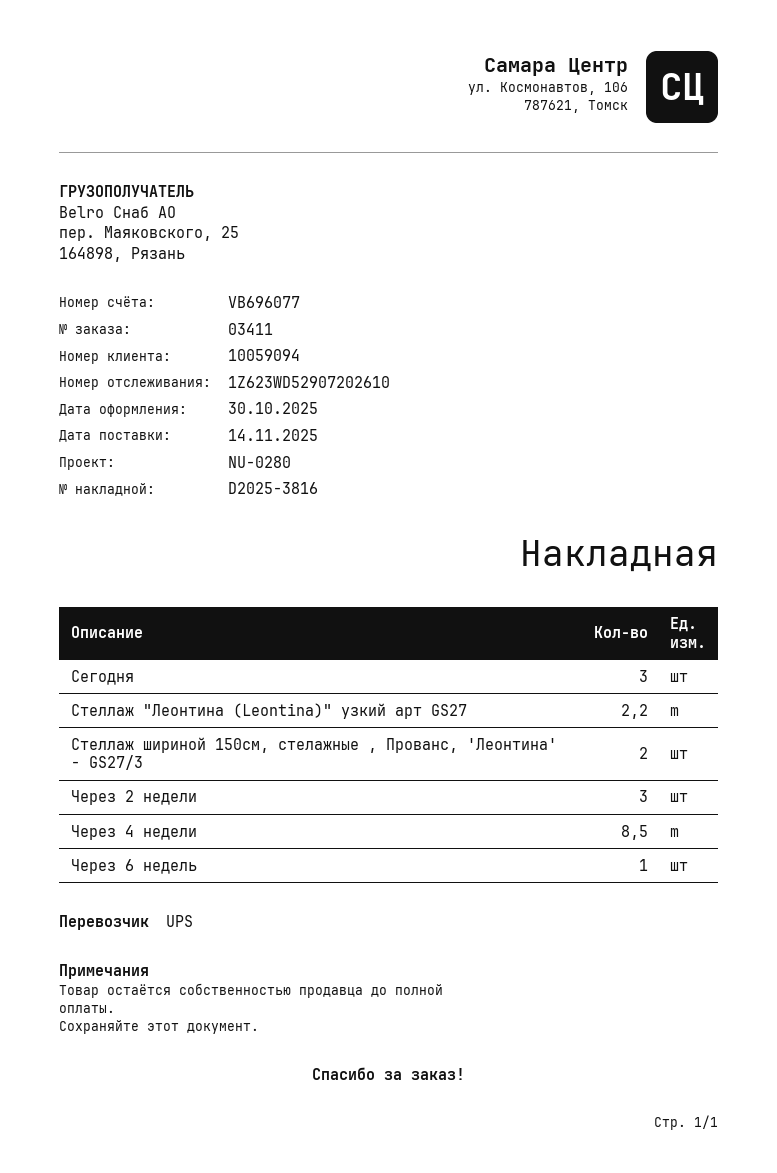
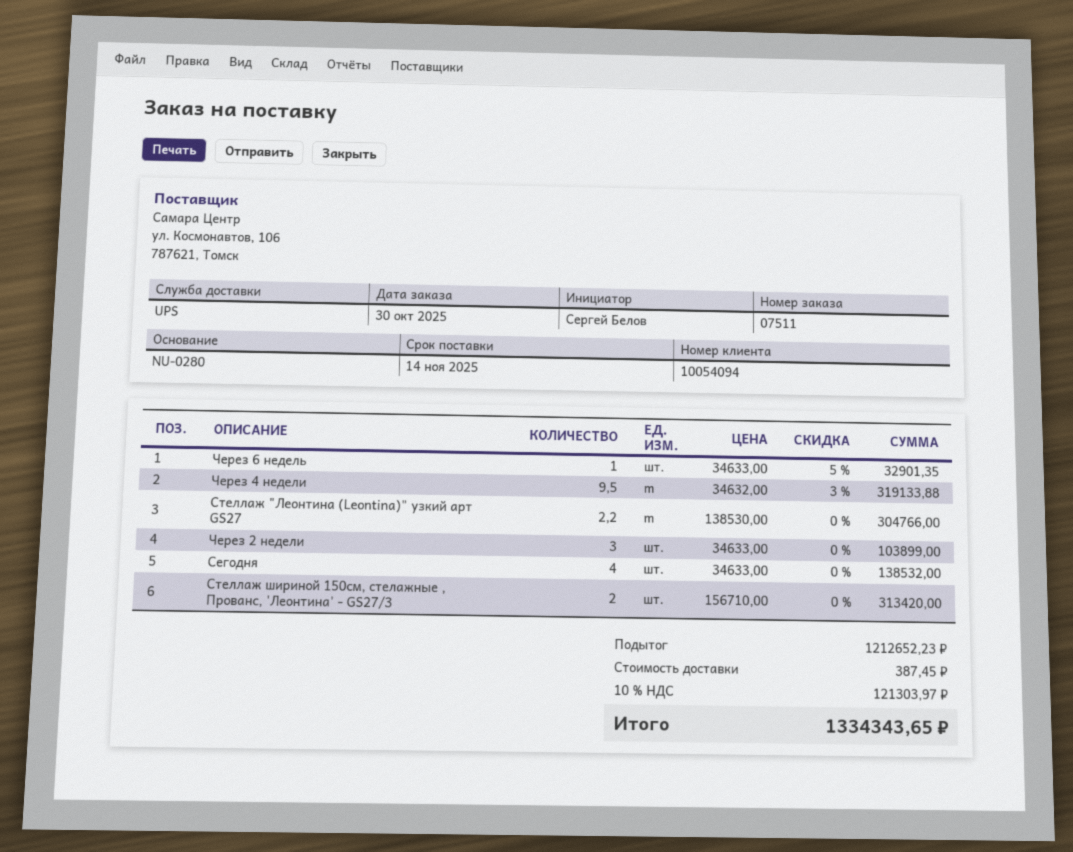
order number: 03411 -> 07511
customer number: 10059094 -> 10054094
Сегодня: 3 -> 4
Через 4 недели: 8.5 -> 9.5

